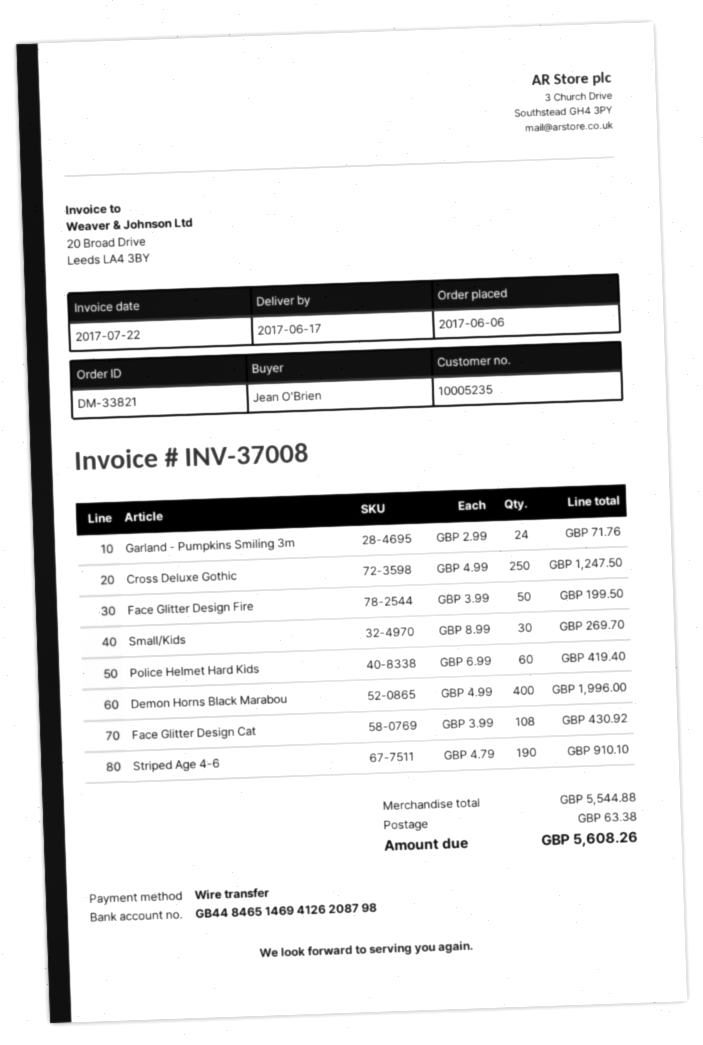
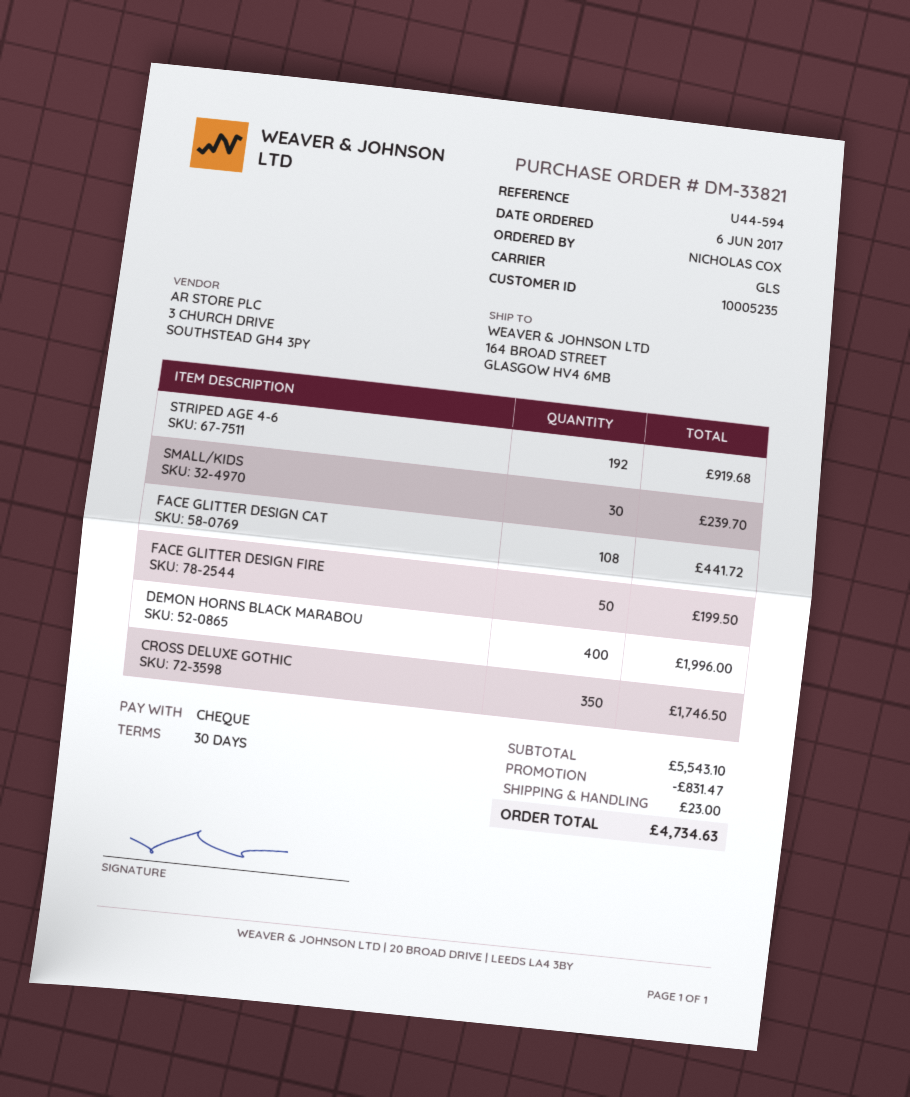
ordered by: Jean O'Brien -> NICHOLAS COX
payment method: bank transfer -> cheque
Garland - Pumpkins Smiling 3m: 24 for 71.76 -> none
Cross Deluxe Gothic: 250 for 1247.50 -> 350 for 1746.50
Small/Kids: 30 for 269.70 -> 30 for 239.70
Police Helmet Hard Kids: 60 for 419.40 -> none
Face Glitter Design Cat: 108 for 430.92 -> 108 for 441.72
Striped Age 4-6: 190 for 910.10 -> 192 for 919.68
subtotal: 5544.88 -> 5543.10
discount: none -> 831.47
shipping: 63.38 -> 23.00
total: 5608.26 -> 4734.63

